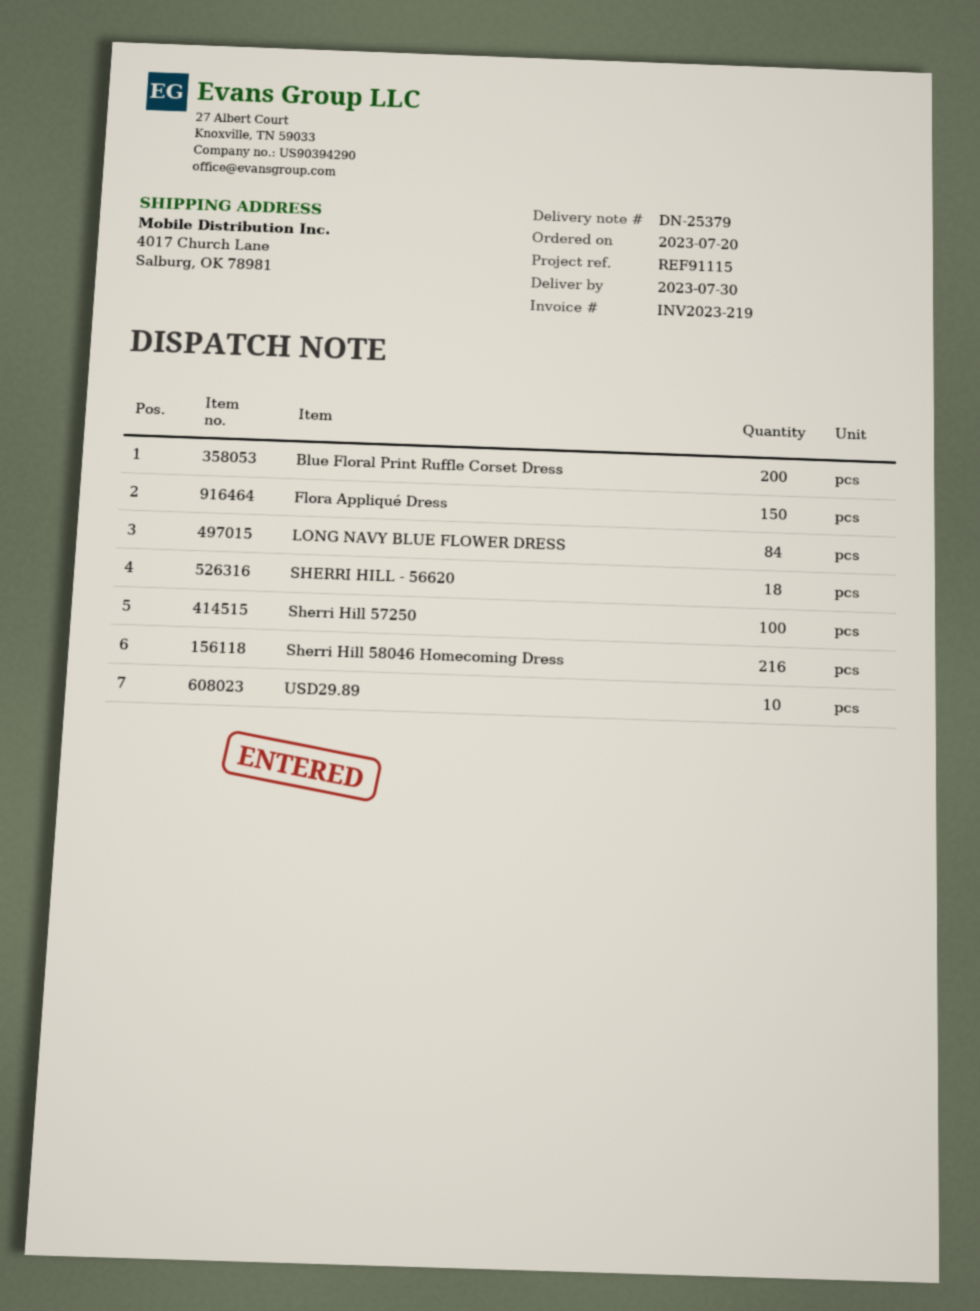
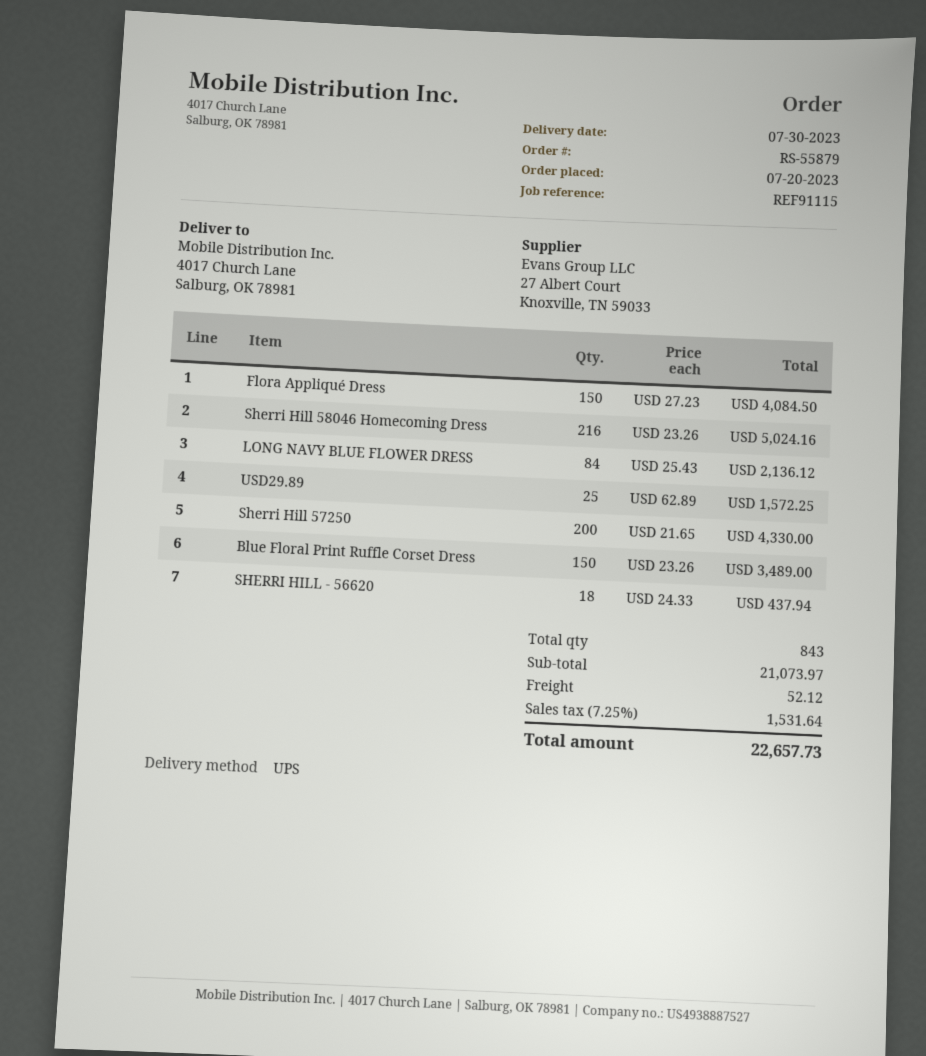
Blue Floral Print Ruffle Corset Dress: 200 -> 150
Sherri Hill 57250: 100 -> 200
USD29.89: 10 -> 25

